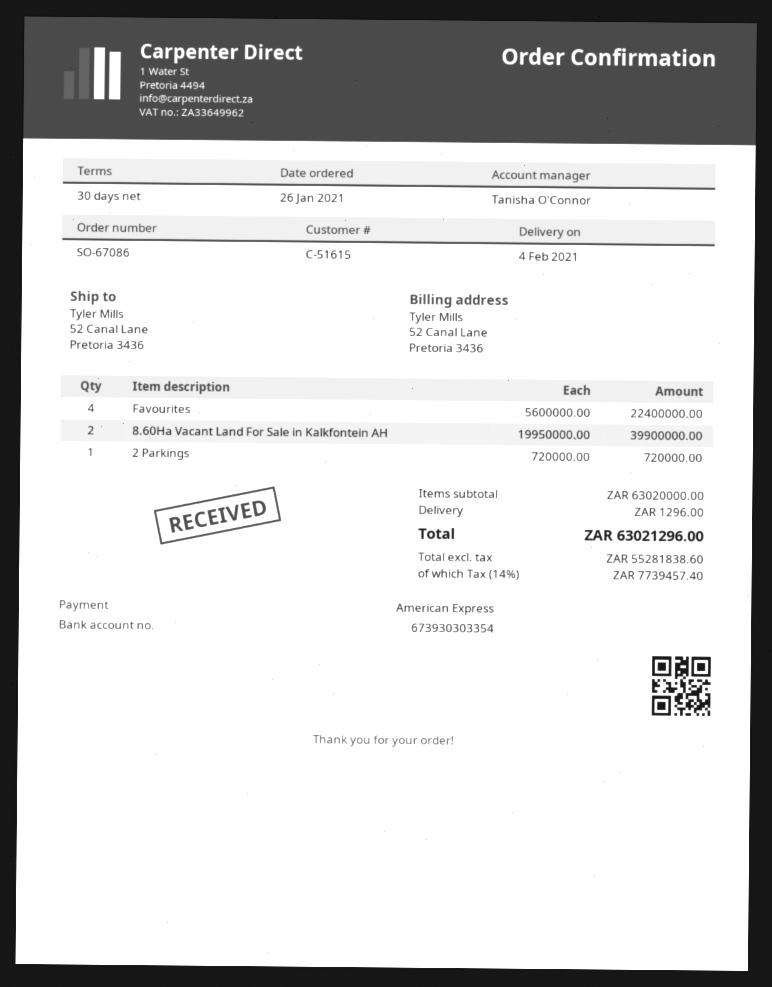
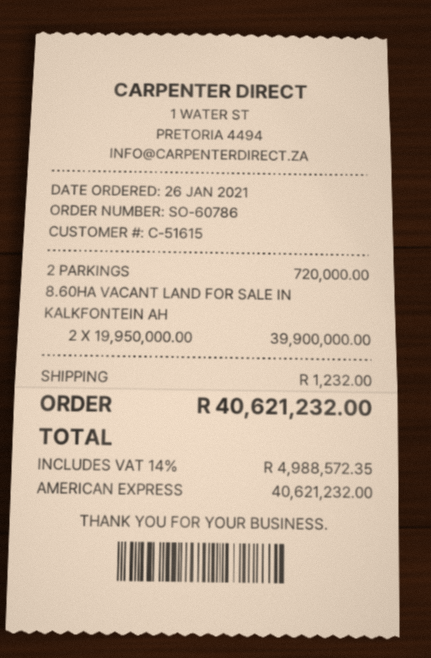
order number: SO-67086 -> SO-60786
Favourites: 4 x 5600000.00 = 22400000.00 -> none
shipping: 1296.00 -> 1232.00
tax: 14% = 7739457.40 -> 14% = 4988572.35
total: 63021296.00 -> 40621232.00

